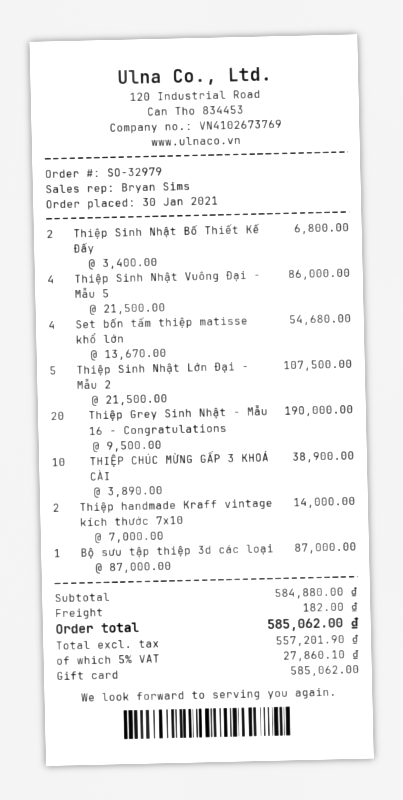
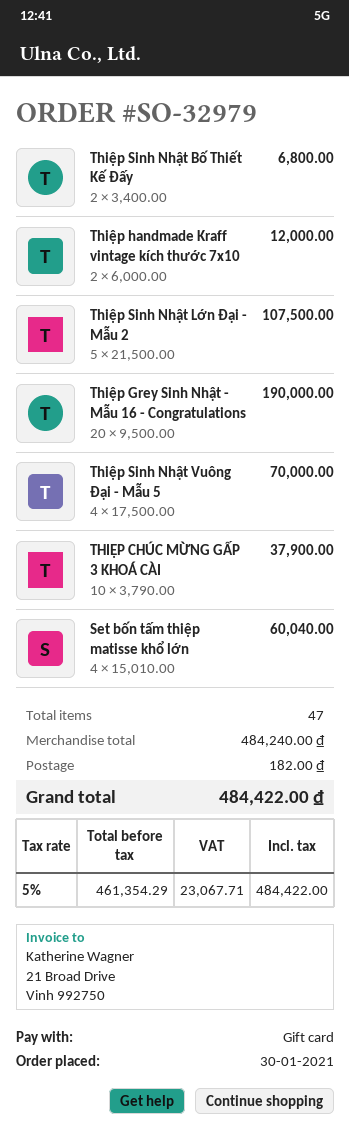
Thiệp Sinh Nhật Vuông Đại - Mẫu 5: 4 x 21500.00 = 86000.00 -> 4 x 17500.00 = 70000.00
Set bốn tấm thiệp matisse khổ lớn: 4 x 13670.00 = 54680.00 -> 4 x 15010.00 = 60040.00
THIỆP CHÚC MỪNG GẤP 3 KHOÁ CÀI: 10 x 3890.00 = 38900.00 -> 10 x 3790.00 = 37900.00
Thiệp handmade Kraff vintage kích thước 7x10: 2 x 7000.00 = 14000.00 -> 2 x 6000.00 = 12000.00
Bộ sưu tập thiệp 3d các loại: 1 x 87000.00 = 87000.00 -> none
subtotal: 584880.00 -> 484240.00
net: 557201.90 -> 461354.29
tax: 5% = 27860.10 -> 5% = 23067.71
total: 585062.00 -> 484422.00

